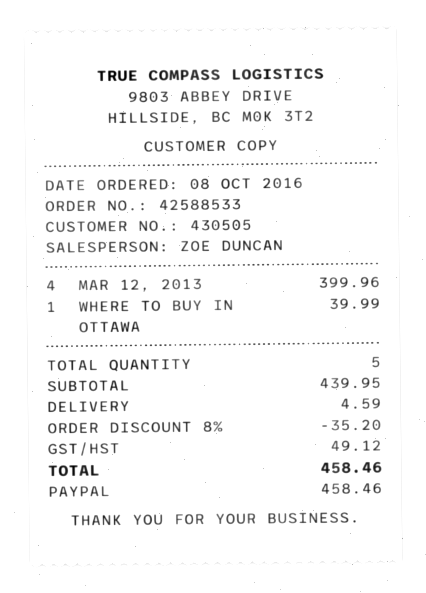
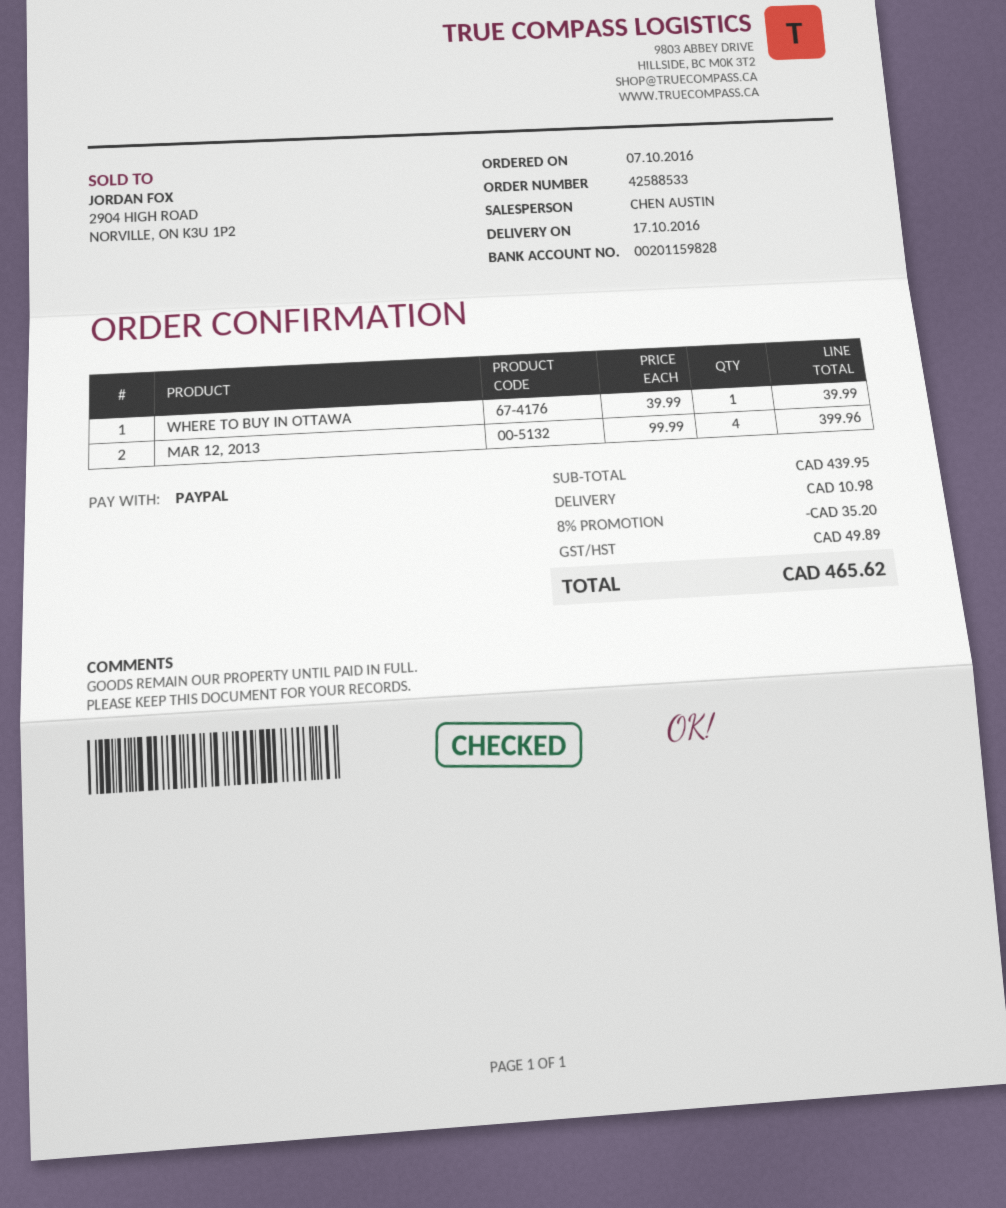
order date: 2016-10-08 -> 2016-10-07
sales rep: ZOE DUNCAN -> CHEN AUSTIN
shipping: 4.59 -> 10.98
tax: 49.12 -> 49.89
total: 458.46 -> 465.62

